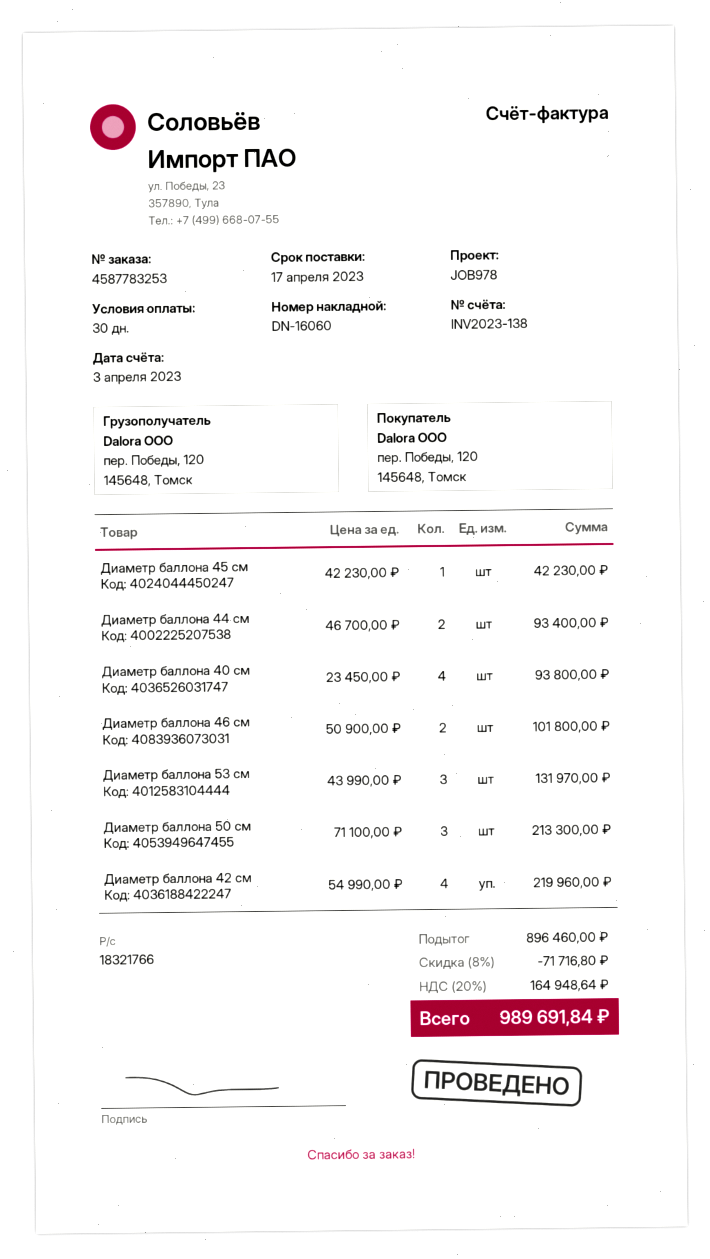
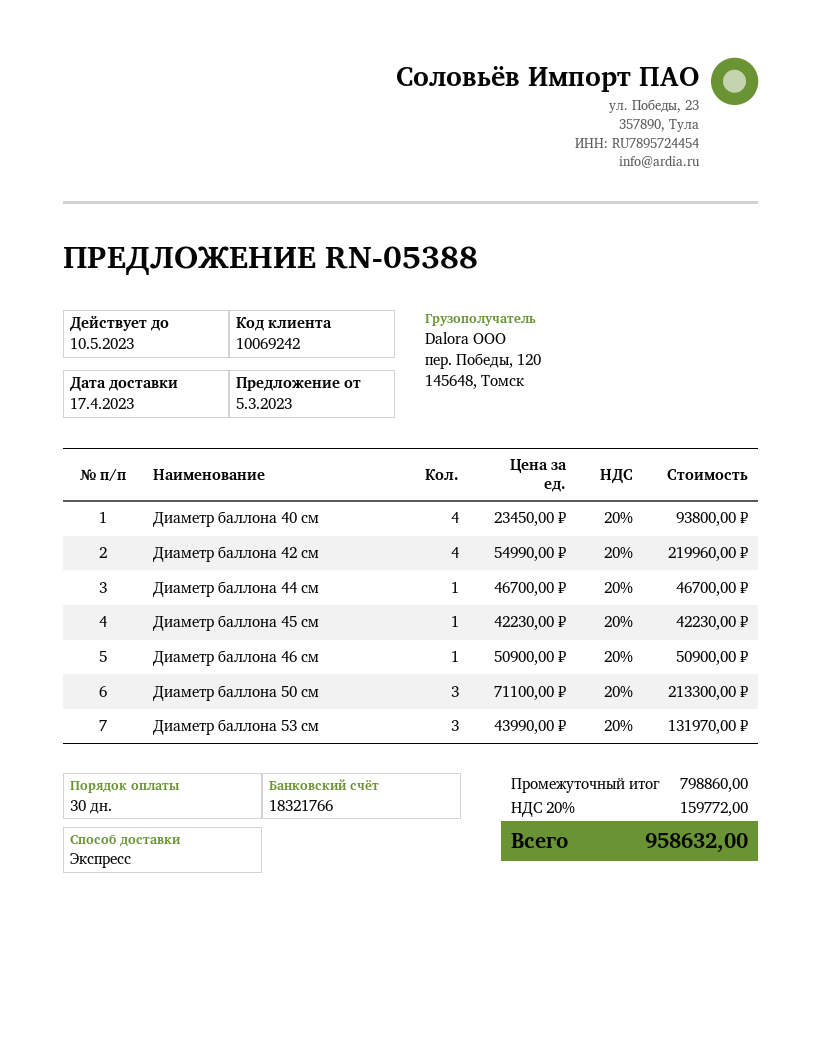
Диаметр баллона 44 см: 2 x 46700.00 = 93400.00 -> 1 x 46700.00 = 46700.00
Диаметр баллона 46 см: 2 x 50900.00 = 101800.00 -> 1 x 50900.00 = 50900.00
subtotal: 896460.00 -> 798860.00
discount: 8% = 71716.80 -> none
tax: 20% = 164948.64 -> 20% = 159772.00
total: 989691.84 -> 958632.00

